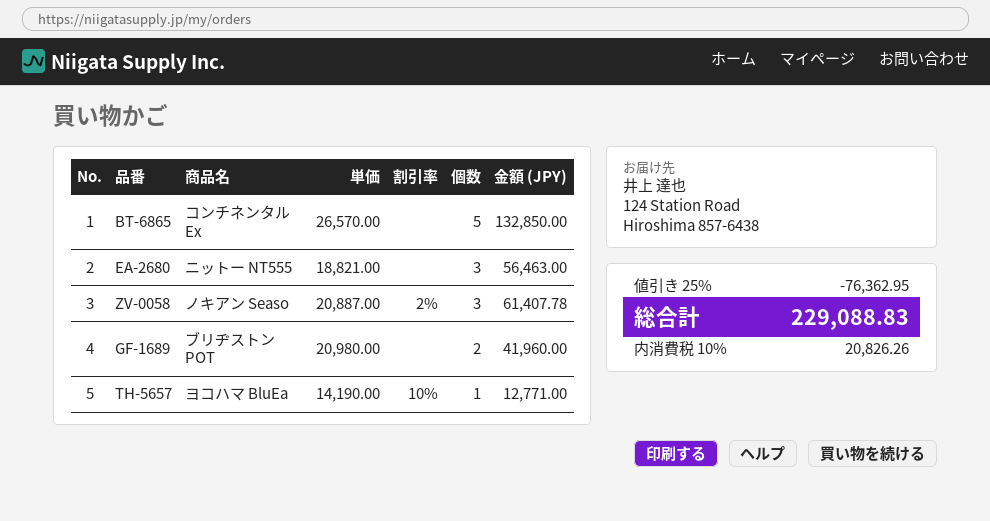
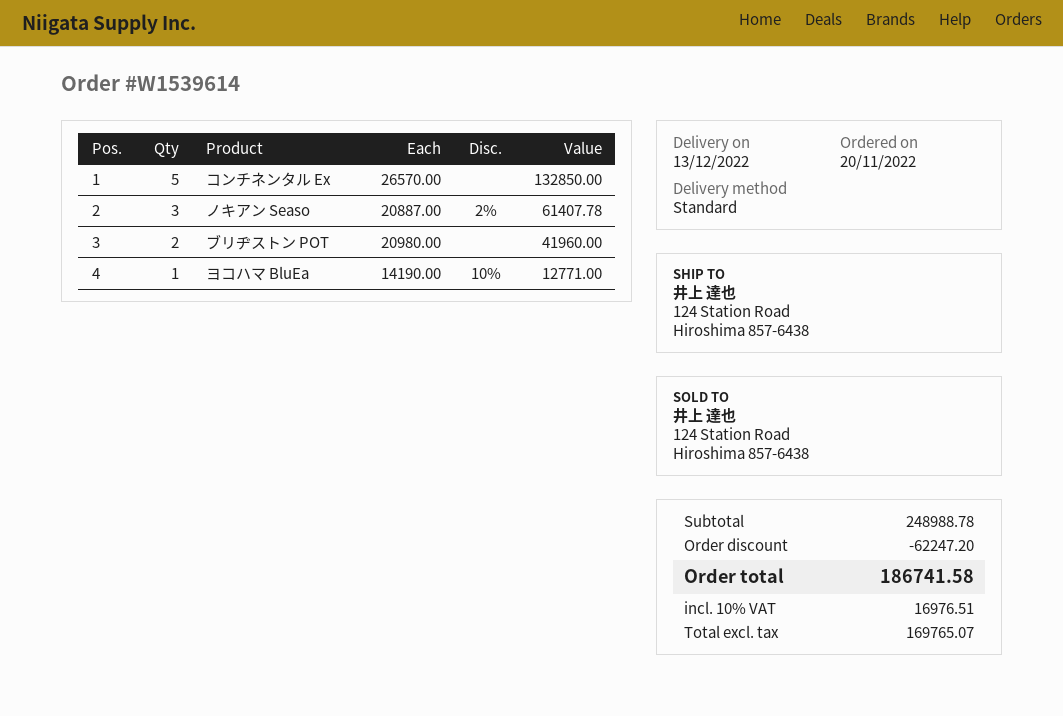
ニットー NT555: 3 x 18821.00 = 56463.00 -> none
discount: 76362.95 -> 62247.20
tax: 10% = 20826.26 -> 10% = 16976.51
total: 229088.83 -> 186741.58

